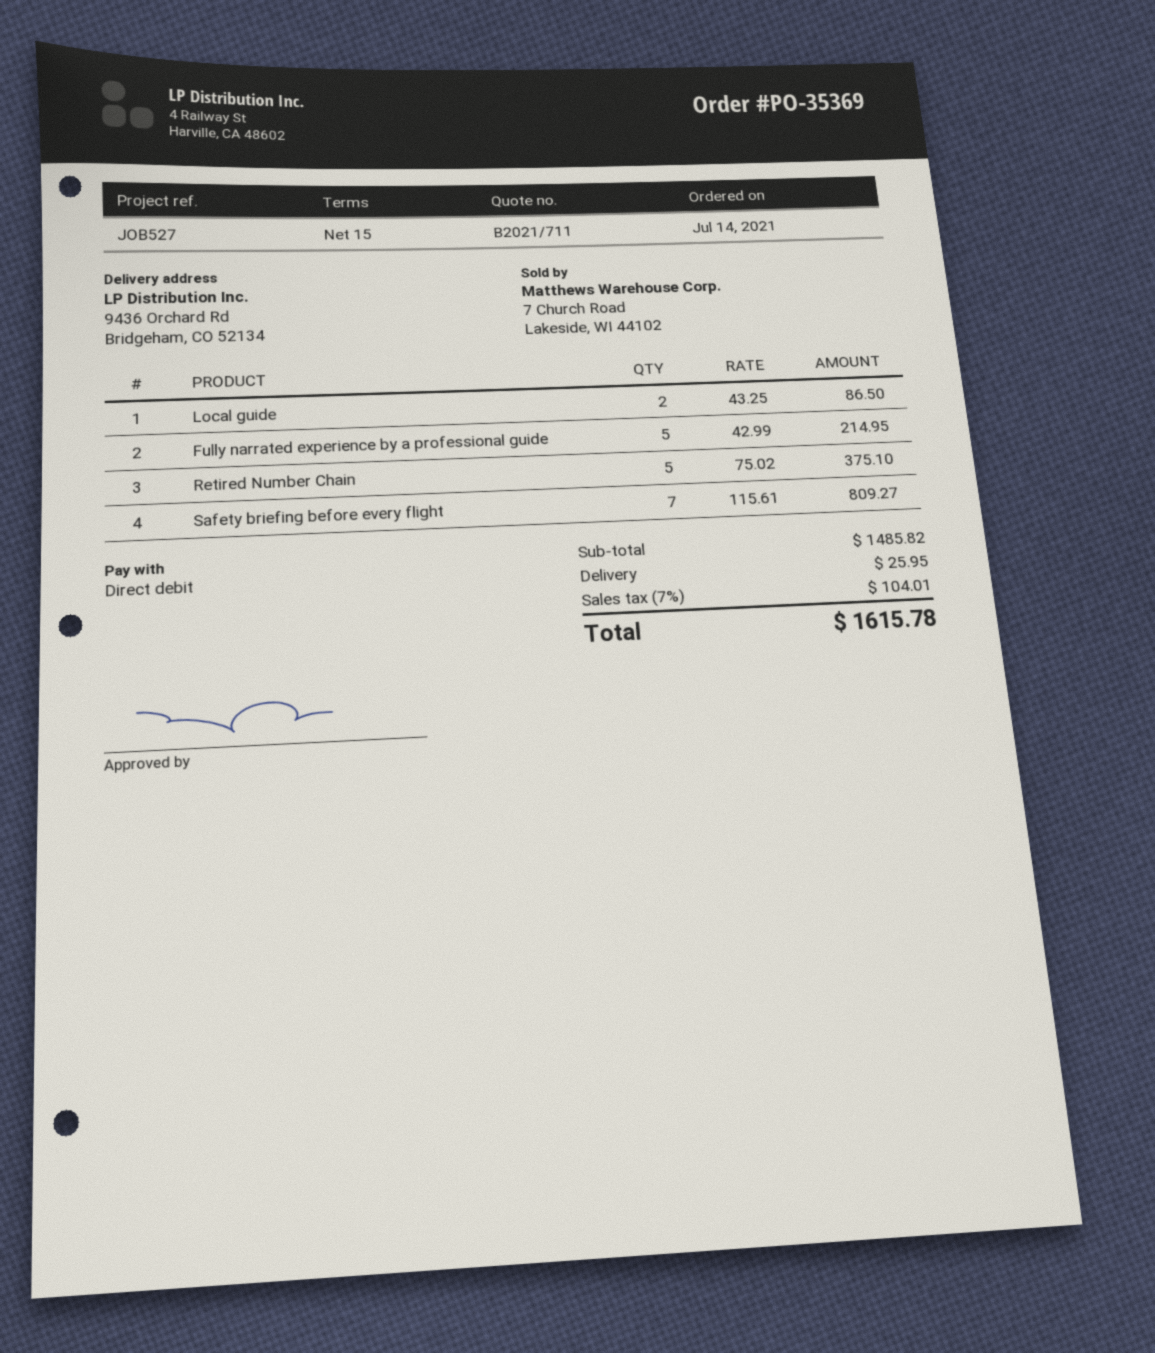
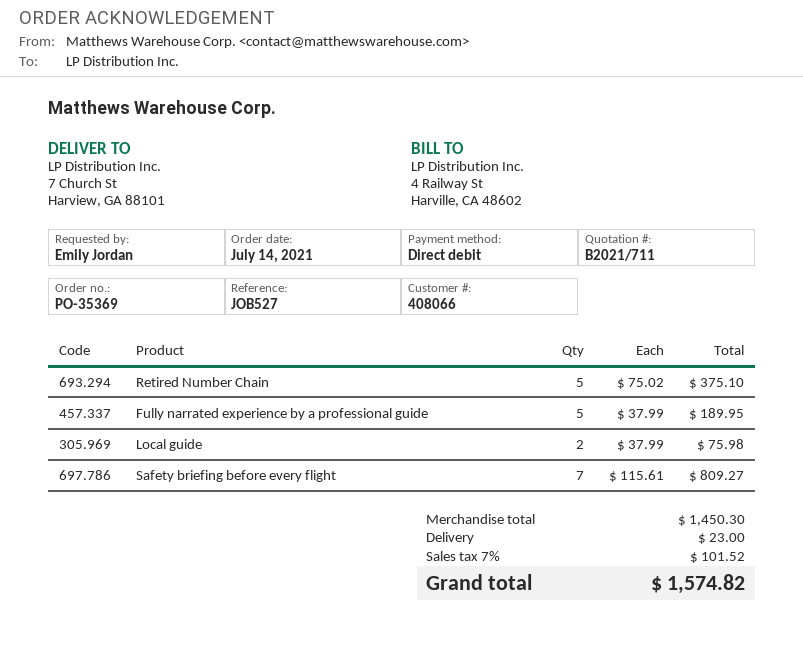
ship to: 9436 Orchard Rd, Bridgeham, CO 52134 -> 7 Church St, Harview, GA 88101
Local guide: 2 x 43.25 = 86.50 -> 2 x 37.99 = 75.98
Fully narrated experience by a professional guide: 5 x 42.99 = 214.95 -> 5 x 37.99 = 189.95
subtotal: 1485.82 -> 1450.30
shipping: 25.95 -> 23.00
tax: 7% = 104.01 -> 7% = 101.52
total: 1615.78 -> 1574.82

